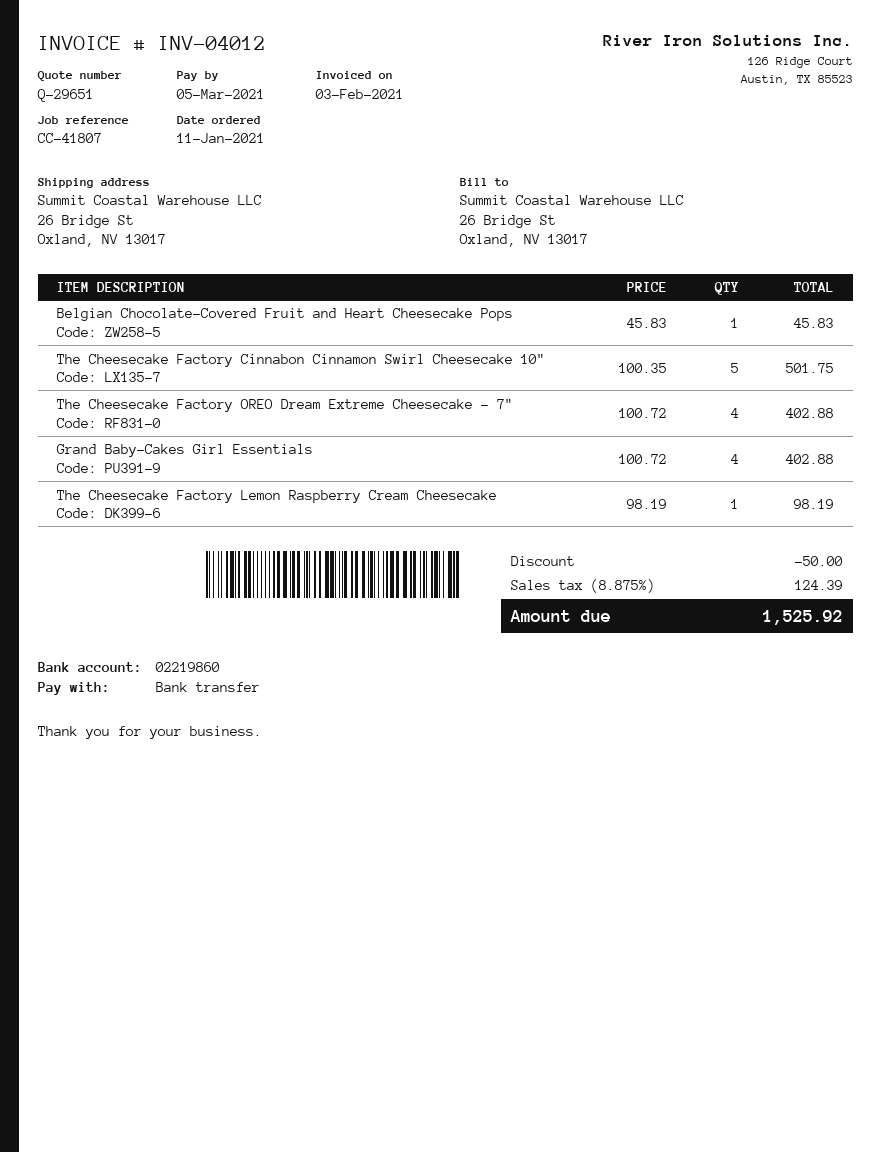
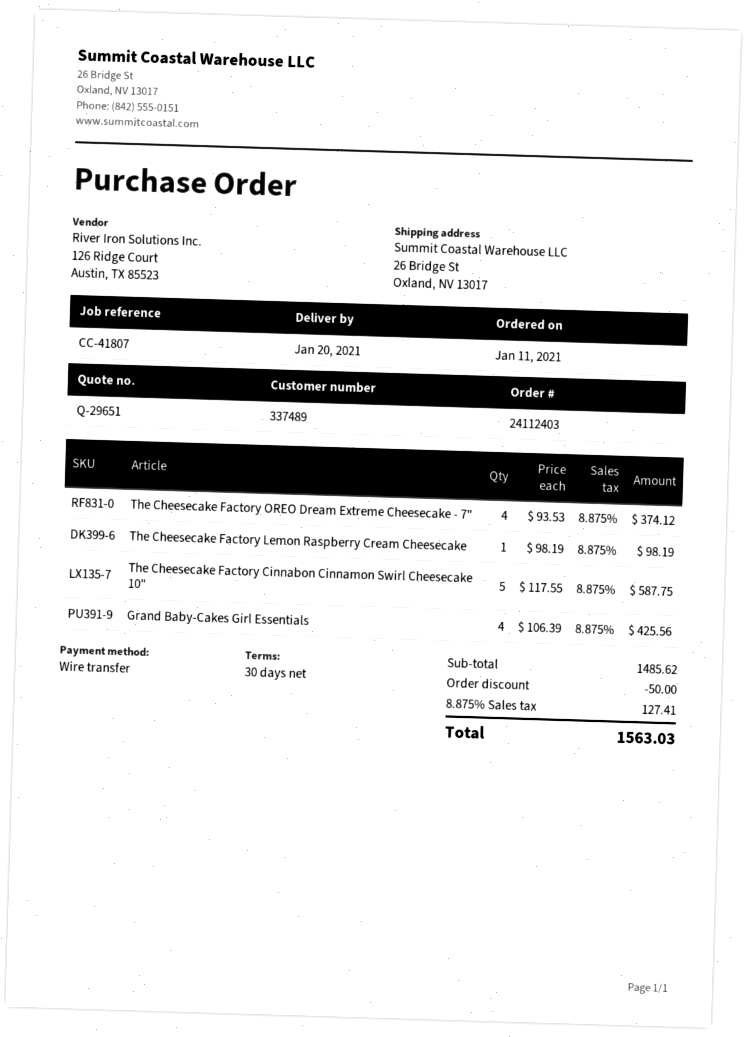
Belgian Chocolate-Covered Fruit and Heart Cheesecake Pops: 1 x 45.83 = 45.83 -> none
The Cheesecake Factory Cinnabon Cinnamon Swirl Cheesecake 10": 5 x 100.35 = 501.75 -> 5 x 117.55 = 587.75
The Cheesecake Factory OREO Dream Extreme Cheesecake - 7": 4 x 100.72 = 402.88 -> 4 x 93.53 = 374.12
Grand Baby-Cakes Girl Essentials: 4 x 100.72 = 402.88 -> 4 x 106.39 = 425.56
tax: 8.875% = 124.39 -> 8.875% = 127.41
total: 1525.92 -> 1563.03

